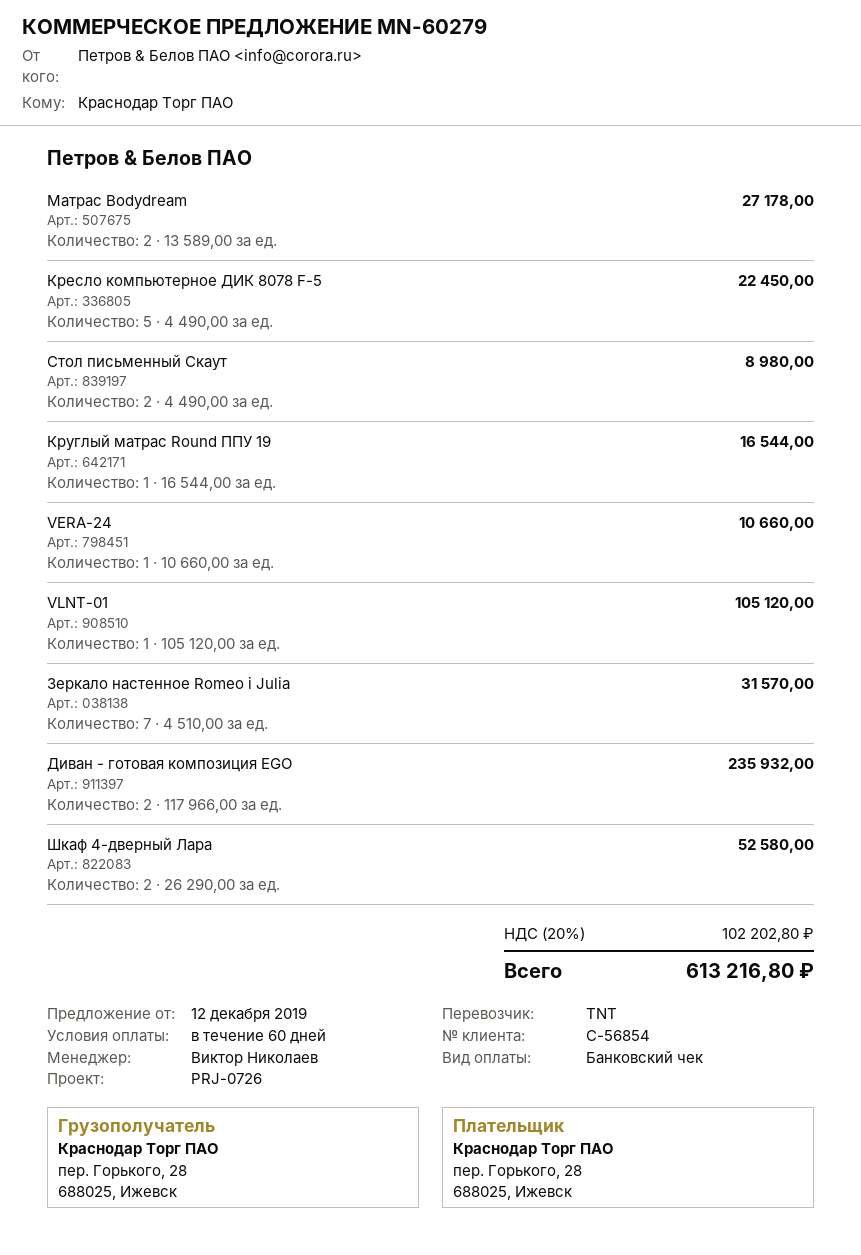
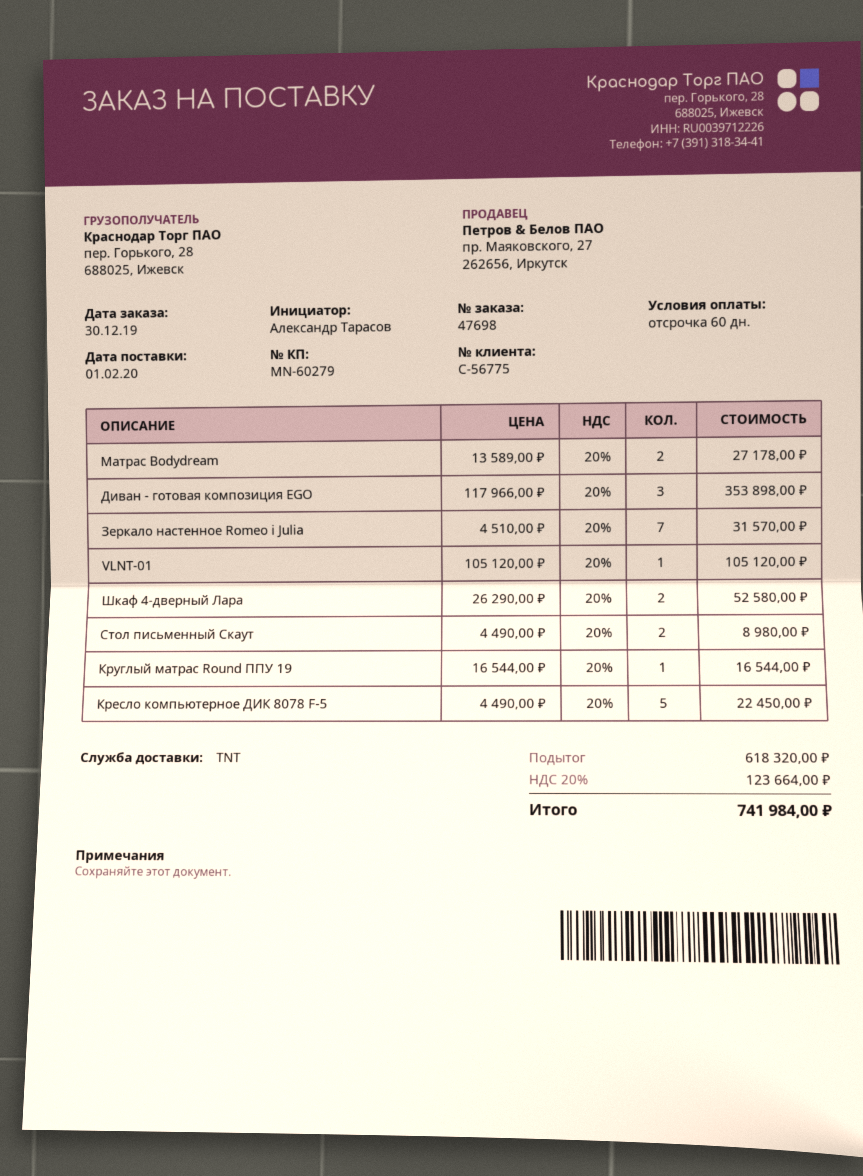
customer number: C-56854 -> C-56775
VERA-24: 1 x 10660.00 = 10660.00 -> none
Диван - готовая композиция EGO: 2 x 117966.00 = 235932.00 -> 3 x 117966.00 = 353898.00
tax: 20% = 102202.80 -> 20% = 123664.00
total: 613216.80 -> 741984.00

